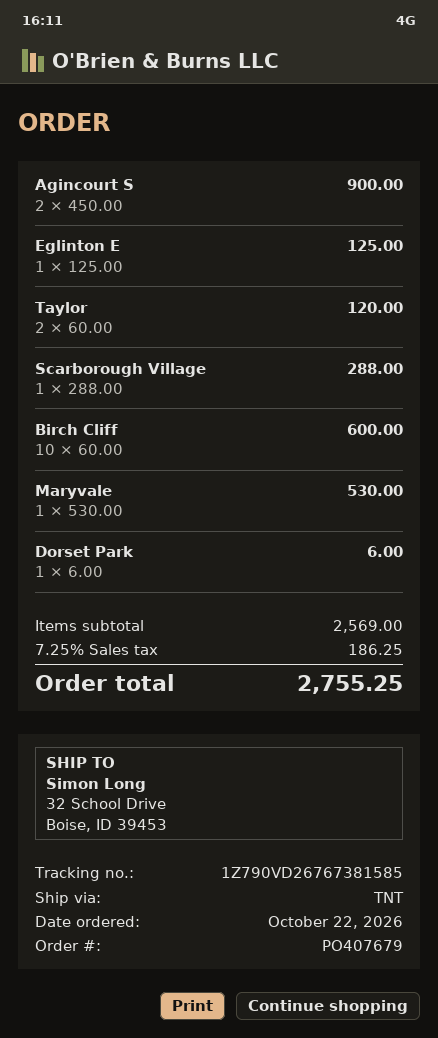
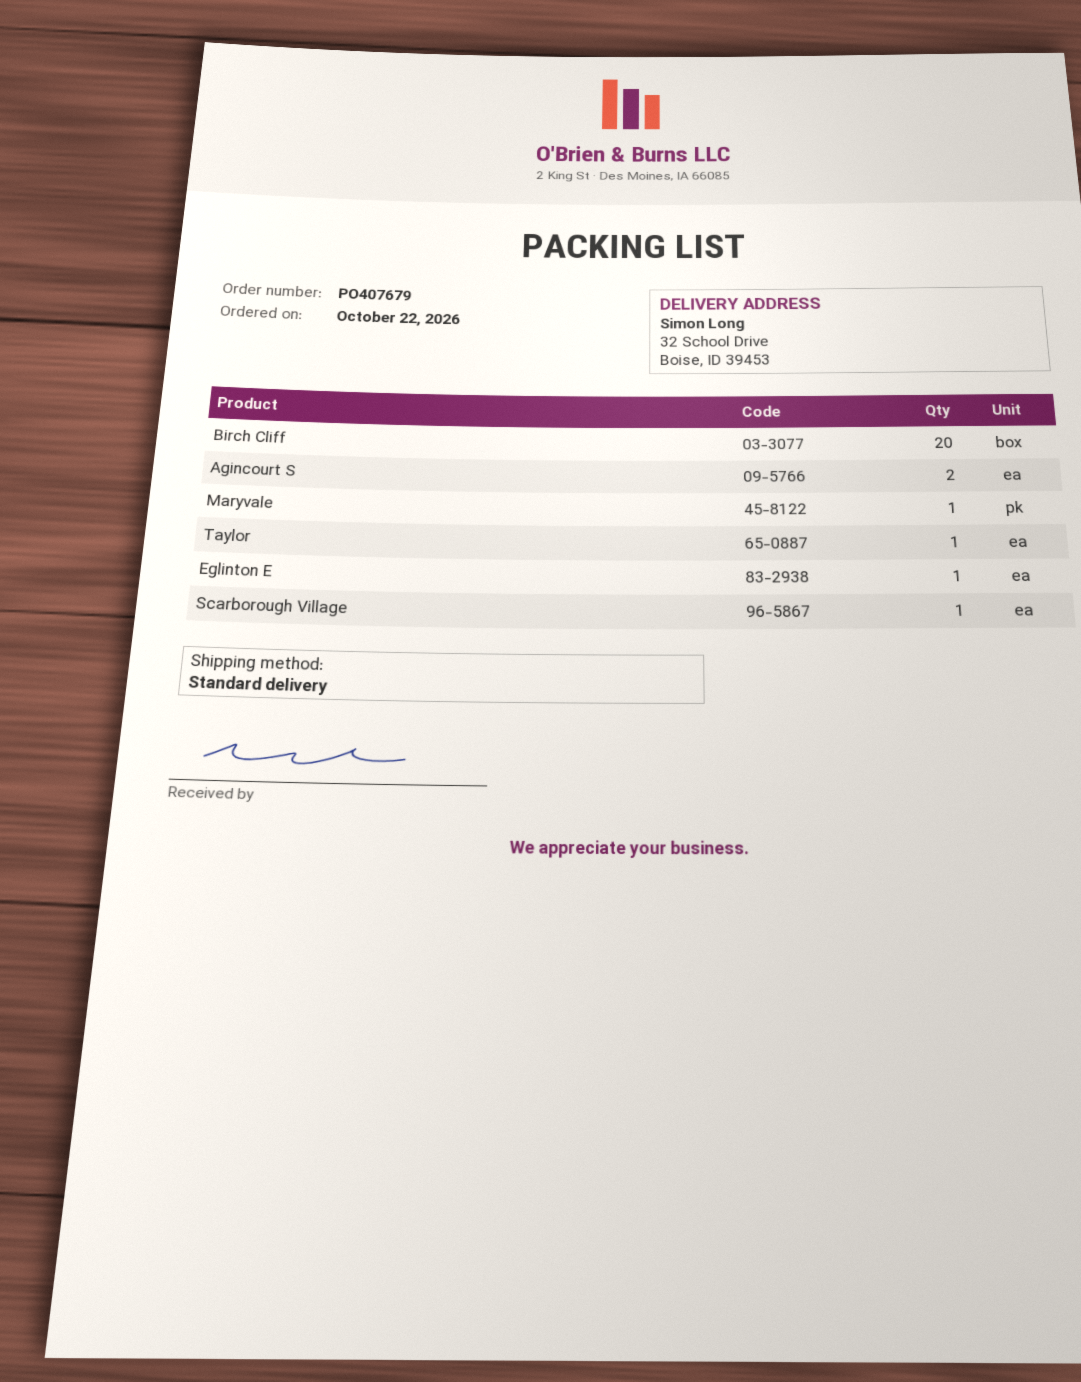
shipping method: TNT -> standard
Taylor: 2 -> 1
Birch Cliff: 10 -> 20
Dorset Park: 1 -> none

